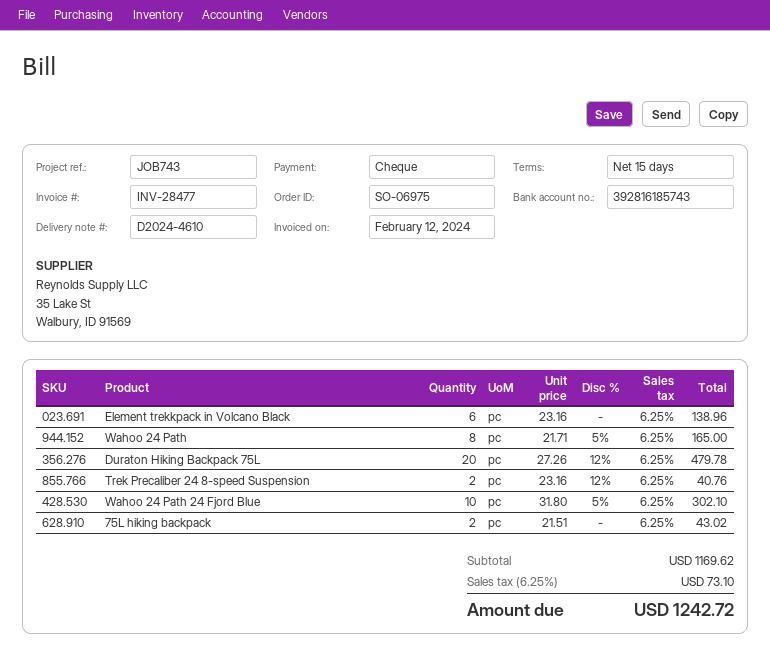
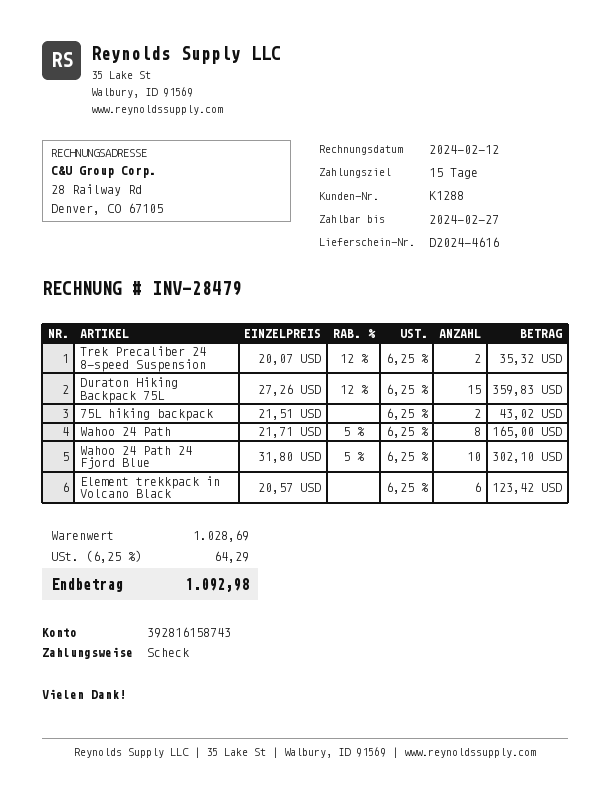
delivery note number: D2024-4610 -> D2024-4616
invoice number: INV-28477 -> INV-28479
bank account: 392816185743 -> 392816158743
Element trekkpack in Volcano Black: 6 x 23.16 = 138.96 -> 6 x 20.57 = 123.42
Duraton Hiking Backpack 75L: 20 x 27.26 - 12% = 479.78 -> 15 x 27.26 - 12% = 359.83
Trek Precaliber 24 8-speed Suspension: 2 x 23.16 - 12% = 40.76 -> 2 x 20.07 - 12% = 35.32
subtotal: 1169.62 -> 1028.69
tax: 6.25% = 73.10 -> 6.25% = 64.29
total: 1242.72 -> 1092.98

